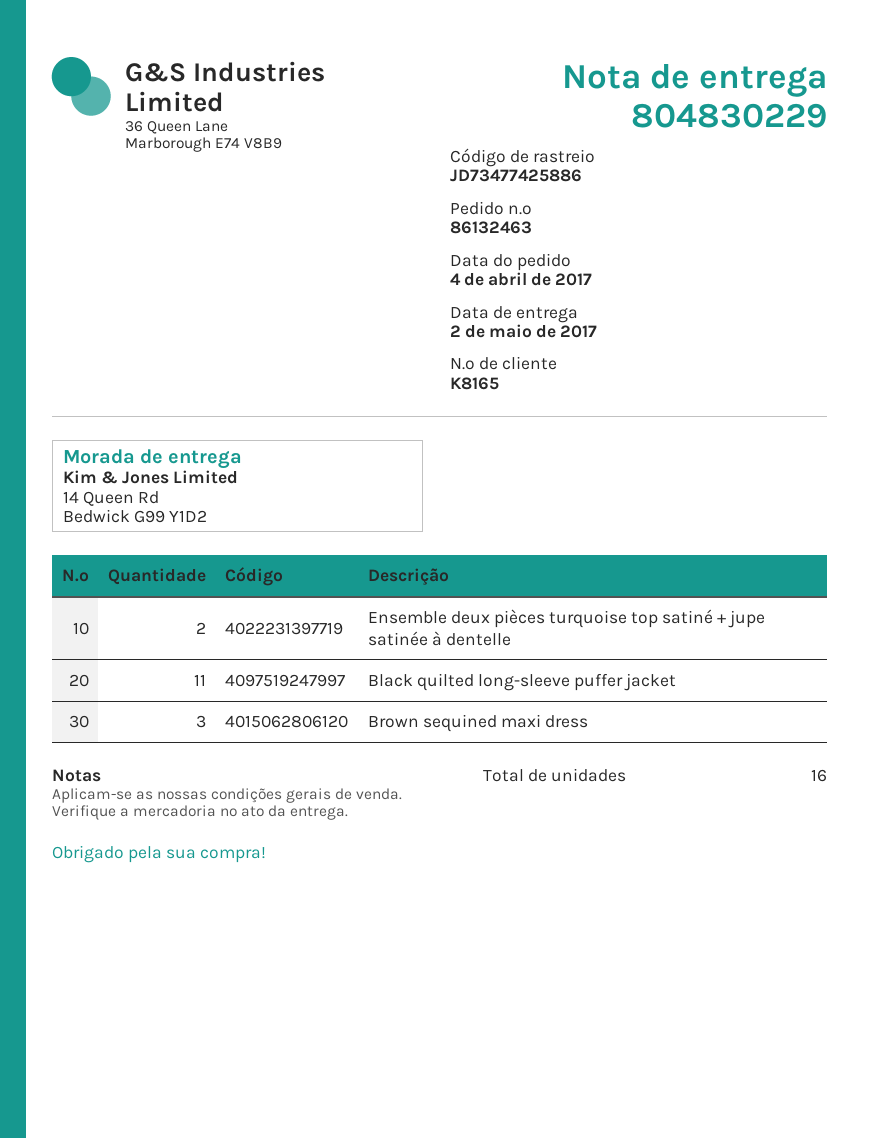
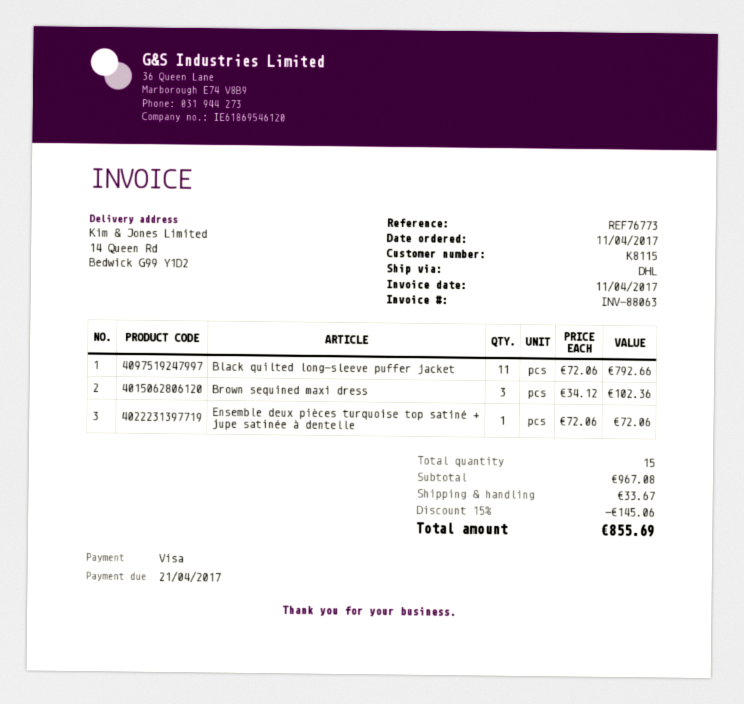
order date: 2017-04-04 -> 2017-04-11
customer number: K8165 -> K8115
Ensemble deux pièces turquoise top satiné + jupe satinée à dentelle: 2 -> 1
total quantity: 16 -> 15

